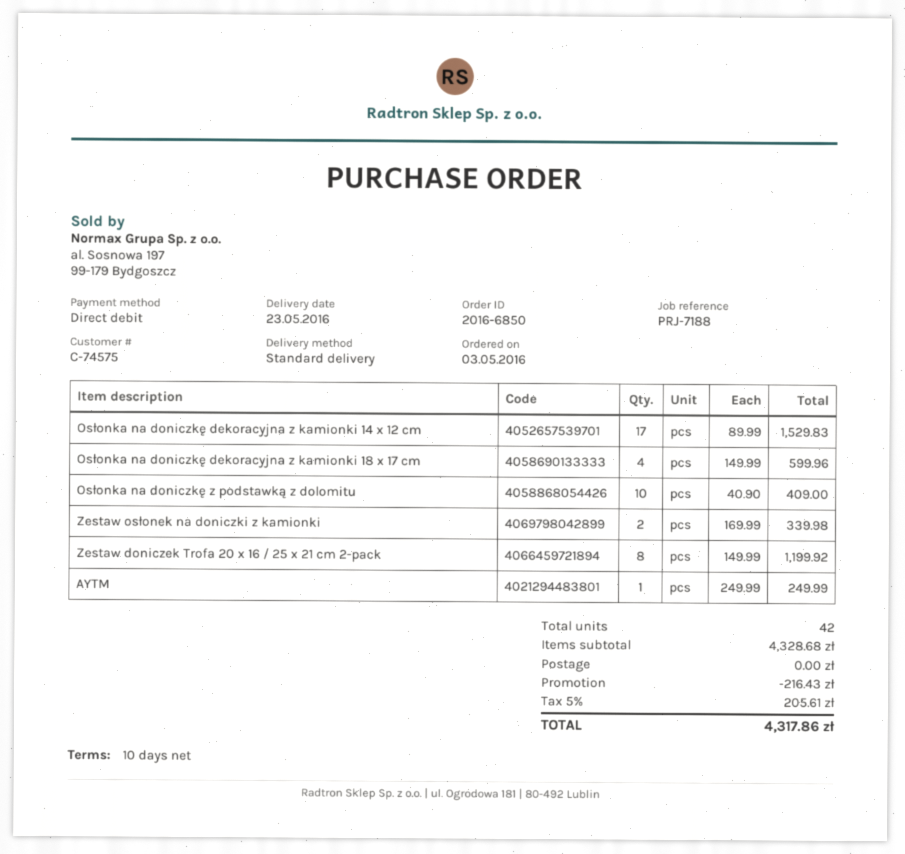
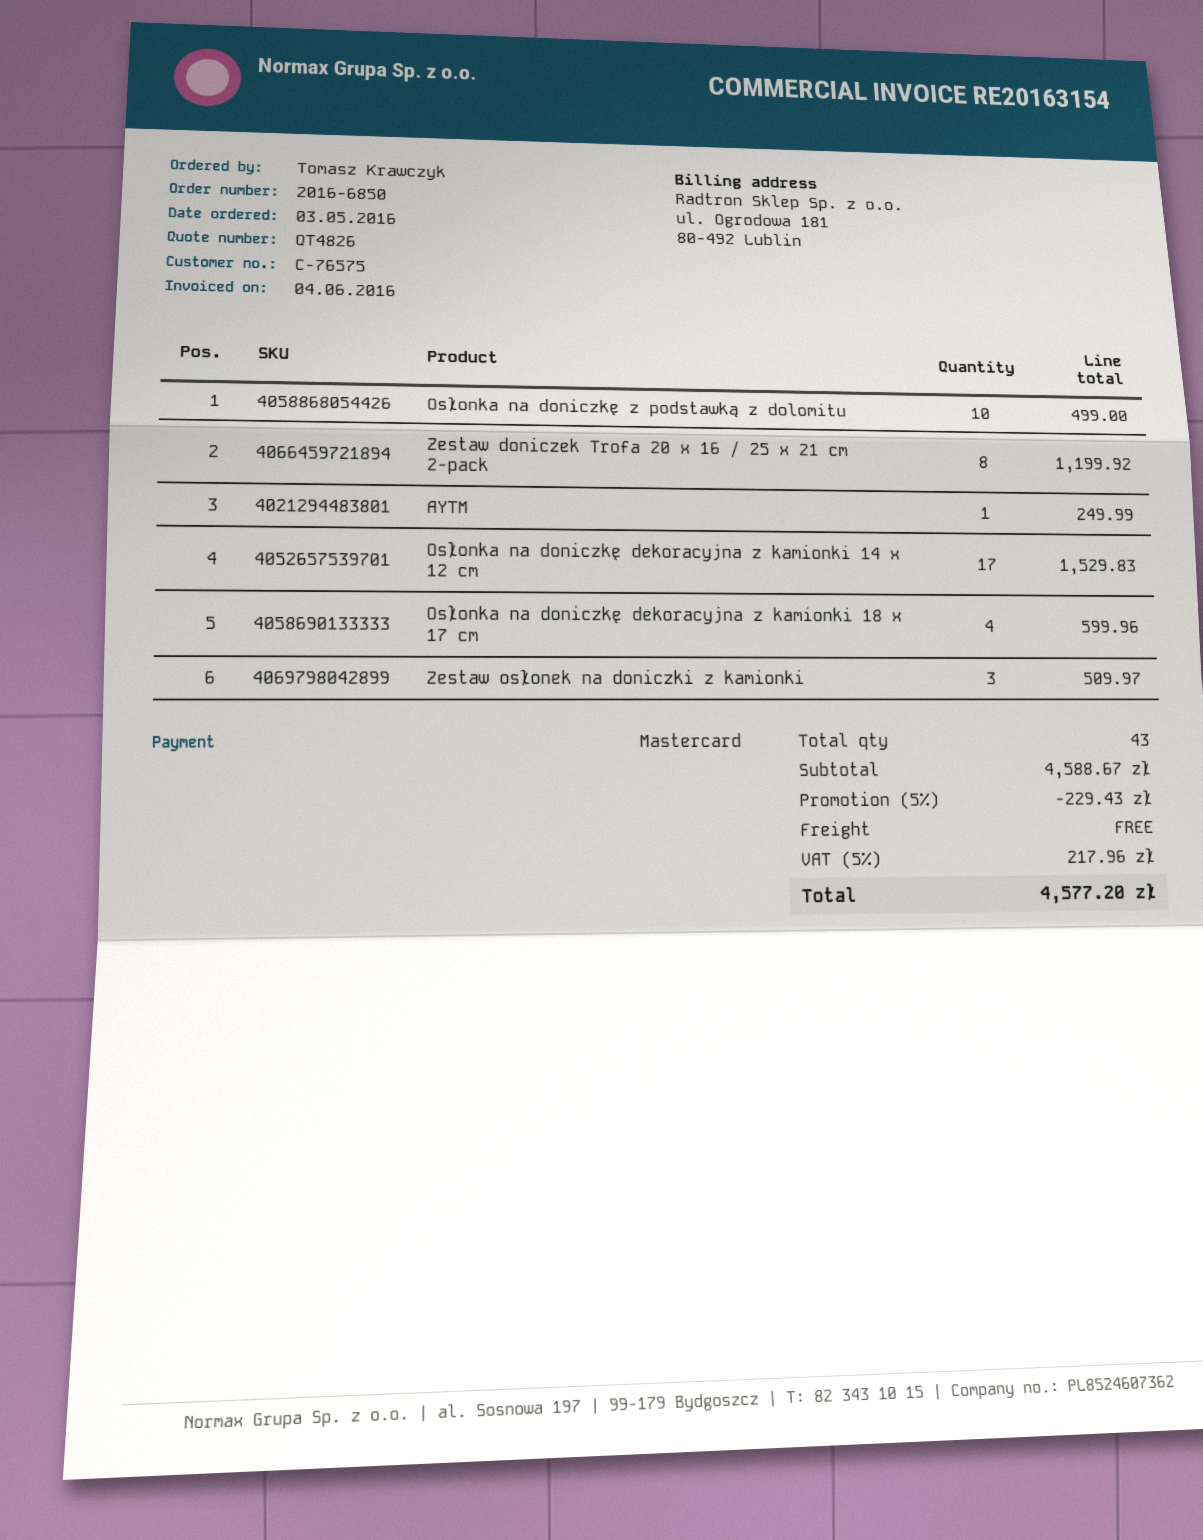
customer number: C-74575 -> C-76575
payment method: direct debit -> Mastercard
Osłonka na doniczkę z podstawką z dolomitu: 10 for 409.00 -> 10 for 499.00
Zestaw osłonek na doniczki z kamionki: 2 for 339.98 -> 3 for 509.97
total quantity: 42 -> 43
subtotal: 4328.68 -> 4588.67
discount: 216.43 -> 229.43
tax: 5% = 205.61 -> 5% = 217.96
total: 4317.86 -> 4577.20

